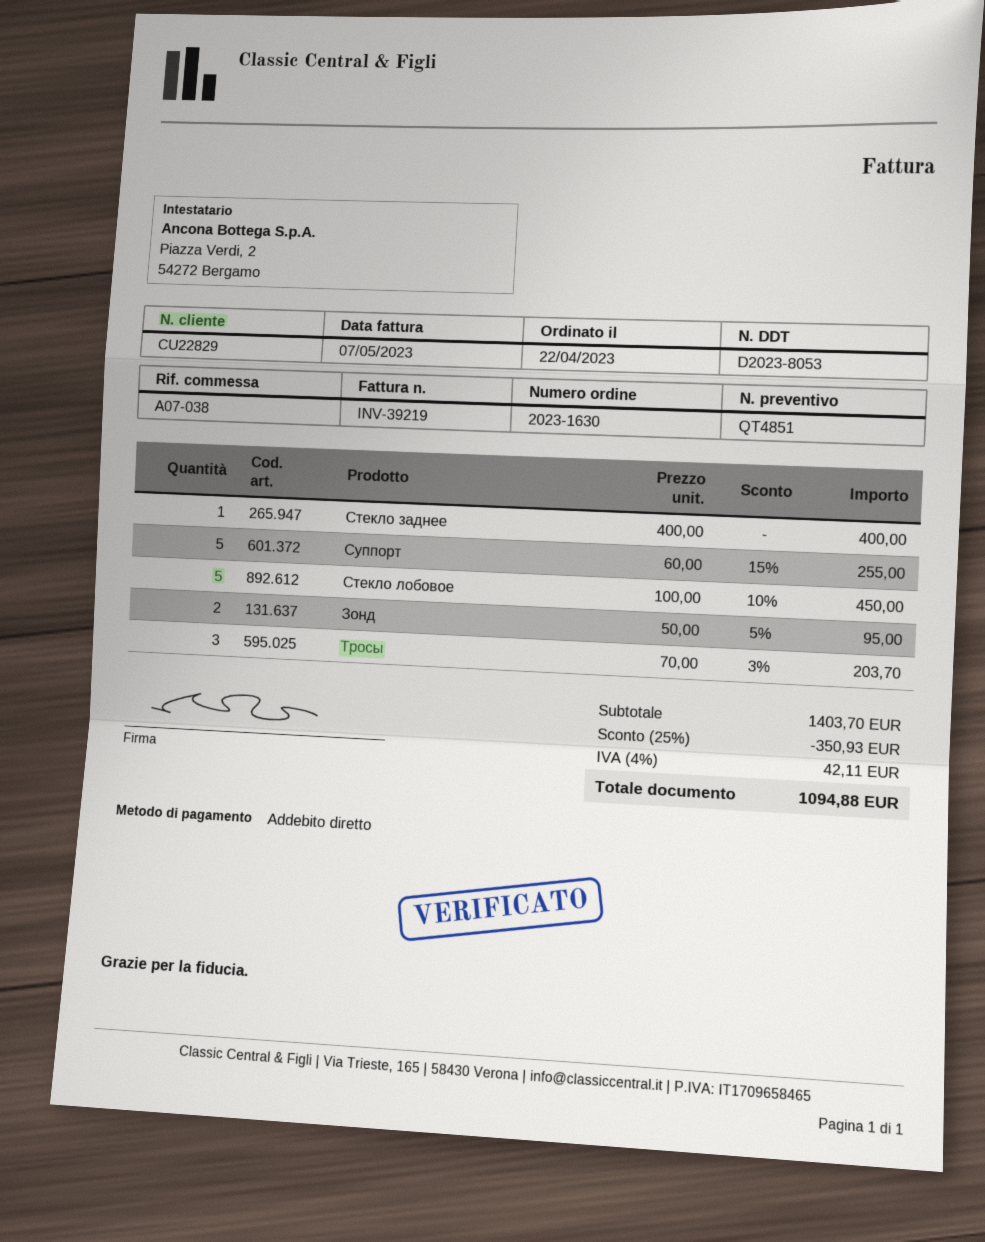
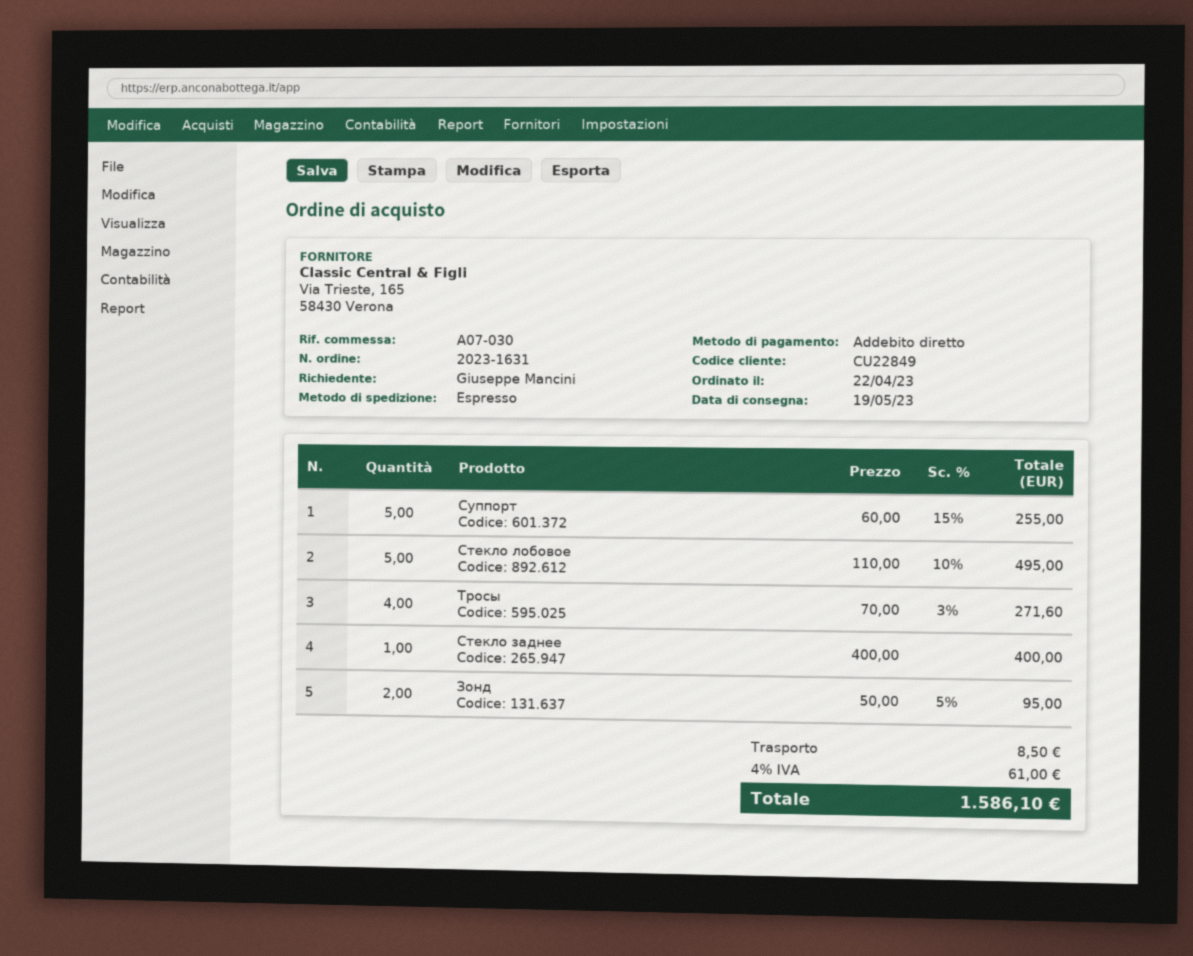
order number: 2023-1630 -> 2023-1631
customer number: CU22829 -> CU22849
reference: A07-038 -> A07-030
Стекло лобовое: 5 x 100.00 - 10% = 450.00 -> 5 x 110.00 - 10% = 495.00
Тросы: 3 x 70.00 - 3% = 203.70 -> 4 x 70.00 - 3% = 271.60
discount: 25% = 350.93 -> none
shipping: none -> 8.50
tax: 4% = 42.11 -> 4% = 61.00
total: 1094.88 -> 1586.10

